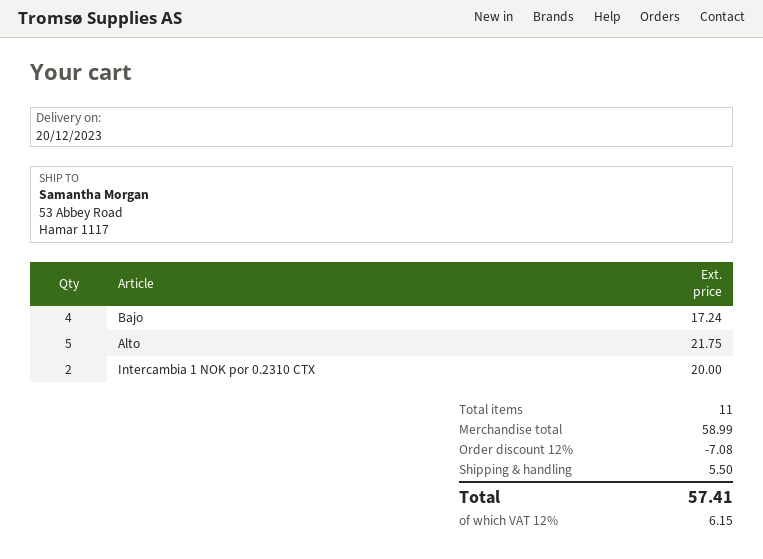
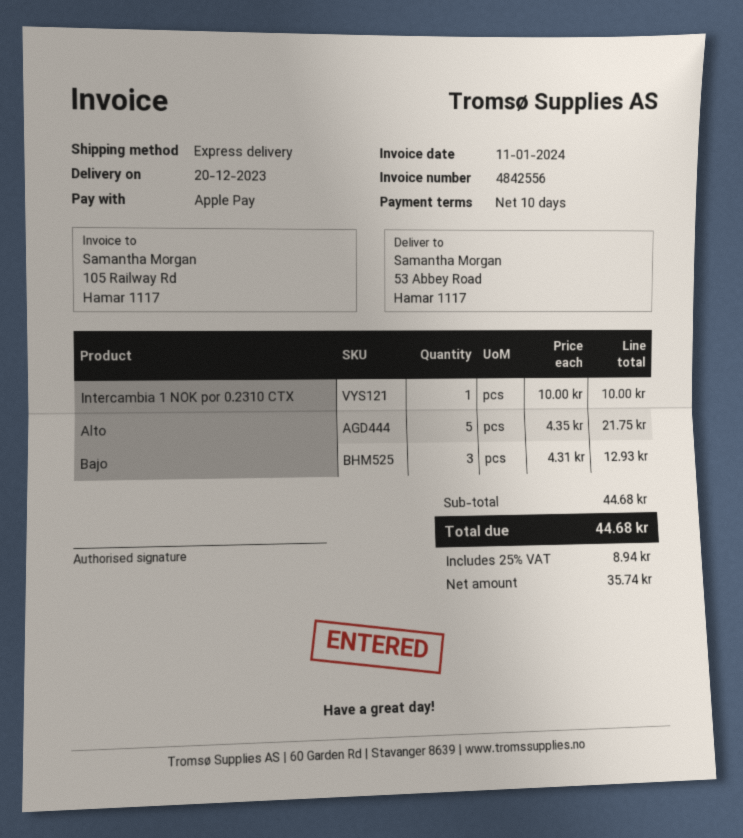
Bajo: 4 for 17.24 -> 3 for 12.93
Intercambia 1 NOK por 0.2310 CTX: 2 for 20.00 -> 1 for 10.00
subtotal: 58.99 -> 44.68
discount: 12% = 7.08 -> none
shipping: 5.50 -> none
tax: 12% = 6.15 -> 25% = 8.94
total: 57.41 -> 44.68

